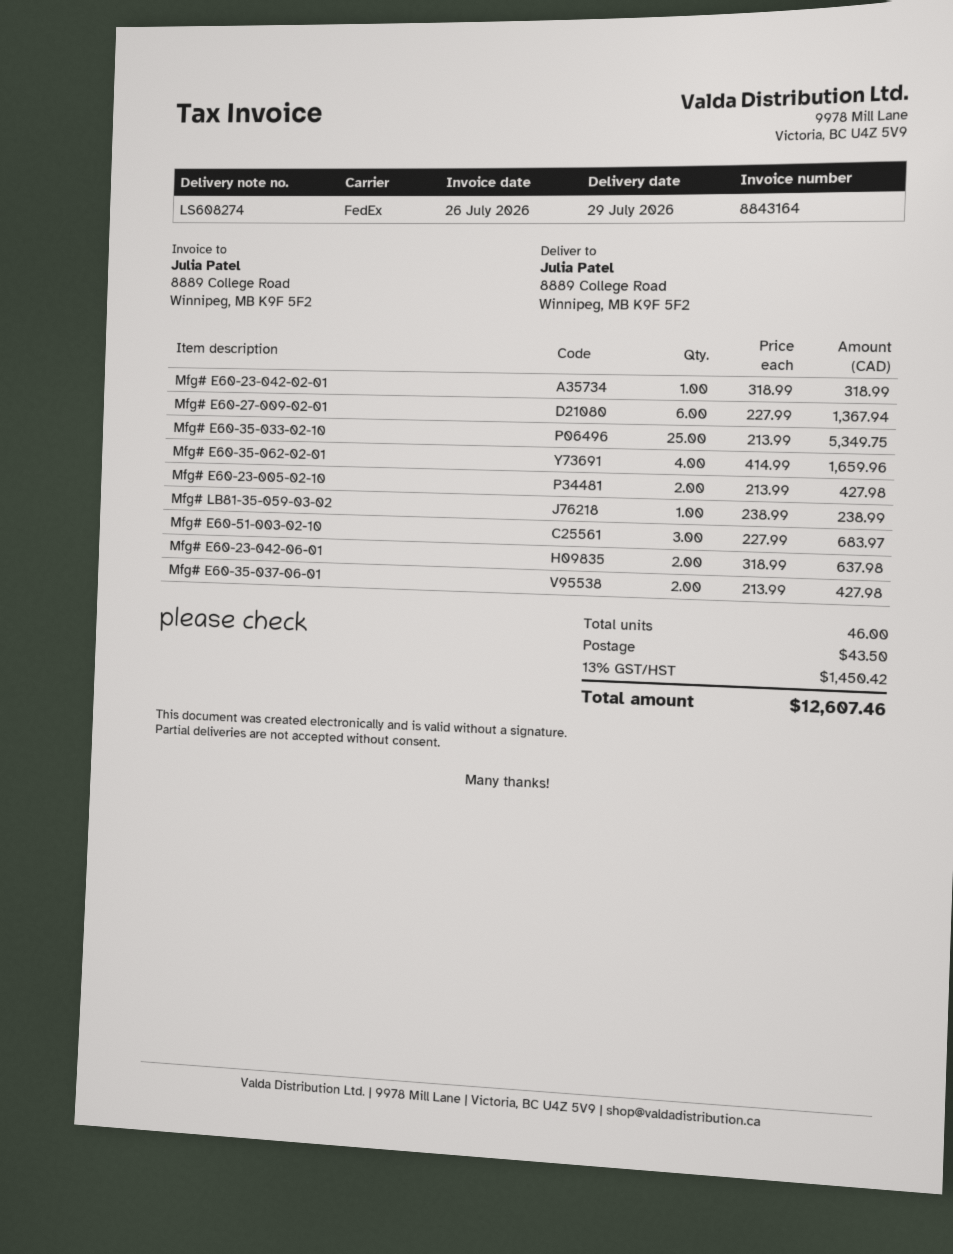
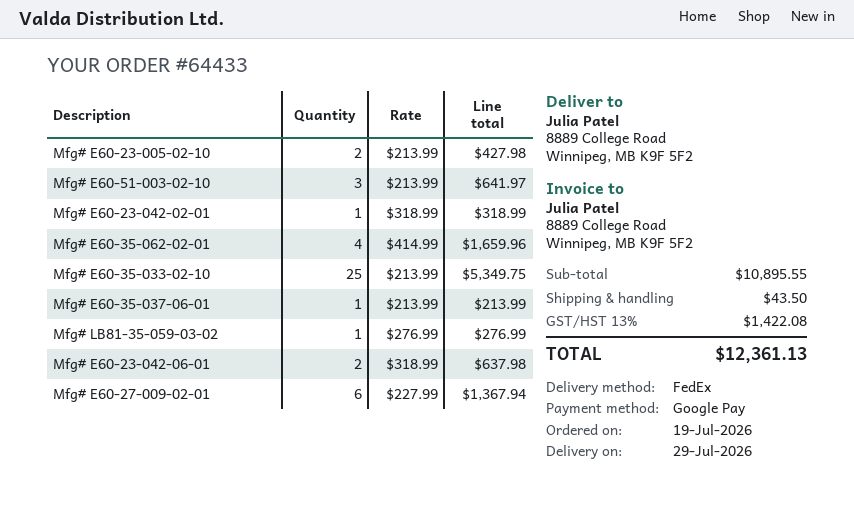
Mfg# LB81-35-059-03-02: 1 x 238.99 = 238.99 -> 1 x 276.99 = 276.99
Mfg# E60-51-003-02-10: 3 x 227.99 = 683.97 -> 3 x 213.99 = 641.97
Mfg# E60-35-037-06-01: 2 x 213.99 = 427.98 -> 1 x 213.99 = 213.99
tax: 13% = 1450.42 -> 13% = 1422.08
total: 12607.46 -> 12361.13

